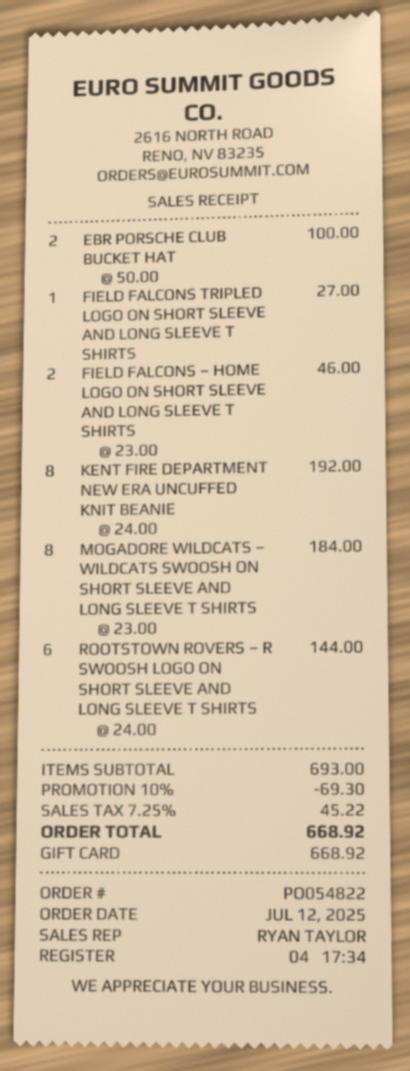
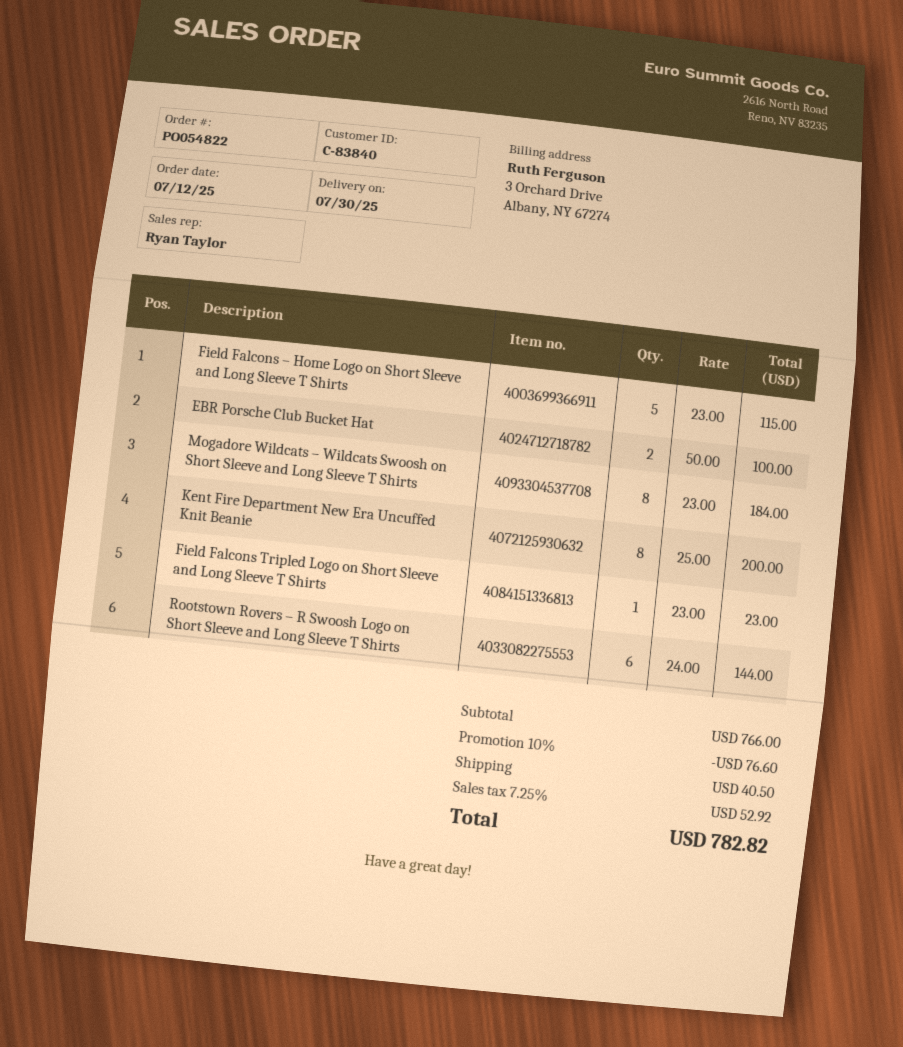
FIELD FALCONS TRIPLED LOGO ON SHORT SLEEVE AND LONG SLEEVE T SHIRTS: 1 x 27.00 = 27.00 -> 1 x 23.00 = 23.00
FIELD FALCONS – HOME LOGO ON SHORT SLEEVE AND LONG SLEEVE T SHIRTS: 2 x 23.00 = 46.00 -> 5 x 23.00 = 115.00
KENT FIRE DEPARTMENT NEW ERA UNCUFFED KNIT BEANIE: 8 x 24.00 = 192.00 -> 8 x 25.00 = 200.00
subtotal: 693.00 -> 766.00
discount: 10% = 69.30 -> 10% = 76.60
shipping: none -> 40.50
tax: 7.25% = 45.22 -> 7.25% = 52.92
total: 668.92 -> 782.82

